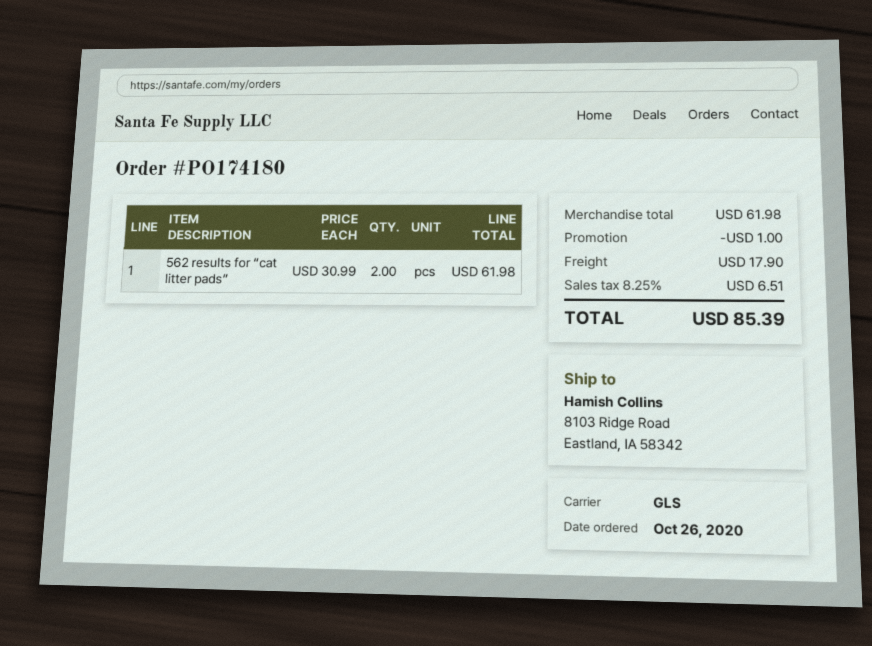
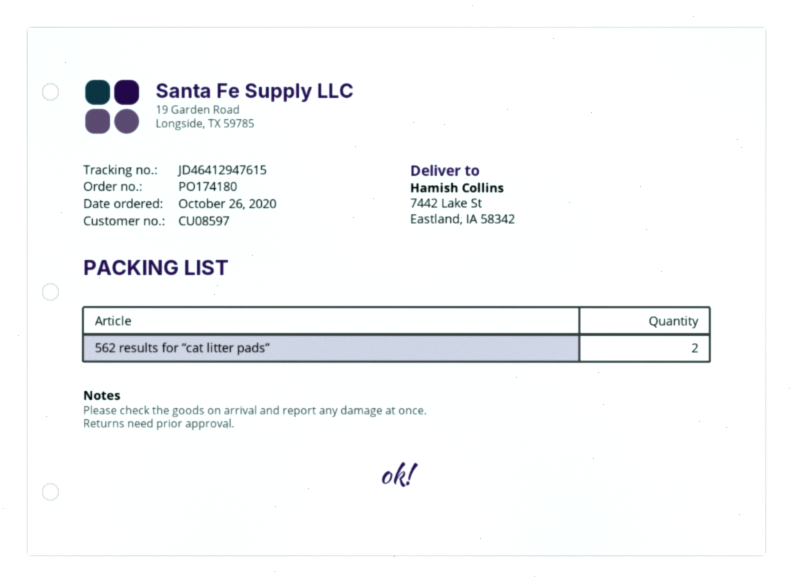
ship to: 8103 Ridge Road, Eastland, IA 58342 -> 7442 Lake St, Eastland, IA 58342

